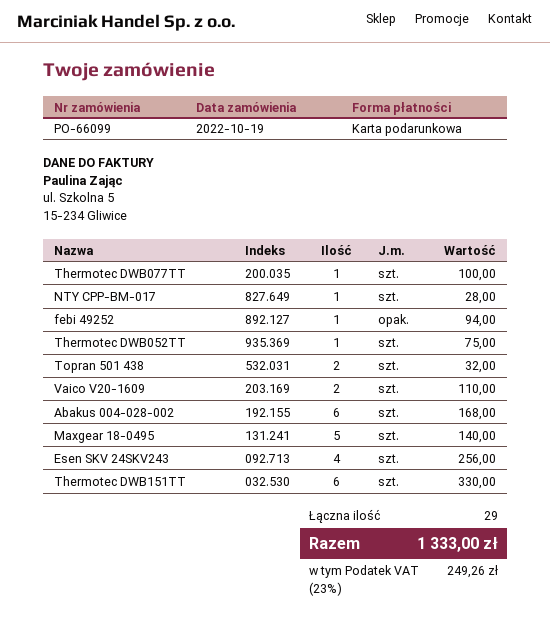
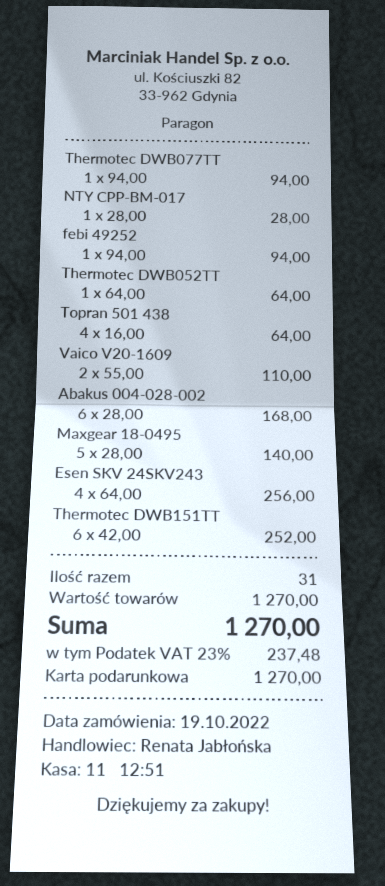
Thermotec DWB077TT: 1 for 100.00 -> 1 for 94.00
Thermotec DWB052TT: 1 for 75.00 -> 1 for 64.00
Topran 501 438: 2 for 32.00 -> 4 for 64.00
Thermotec DWB151TT: 6 for 330.00 -> 6 for 252.00
total quantity: 29 -> 31
tax: 23% = 249.26 -> 23% = 237.48
total: 1333.00 -> 1270.00

